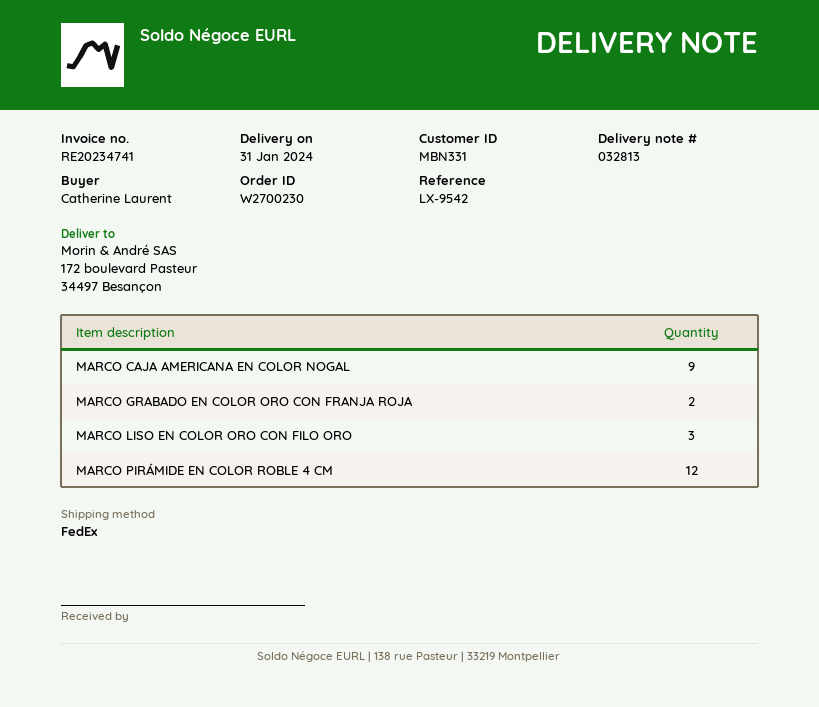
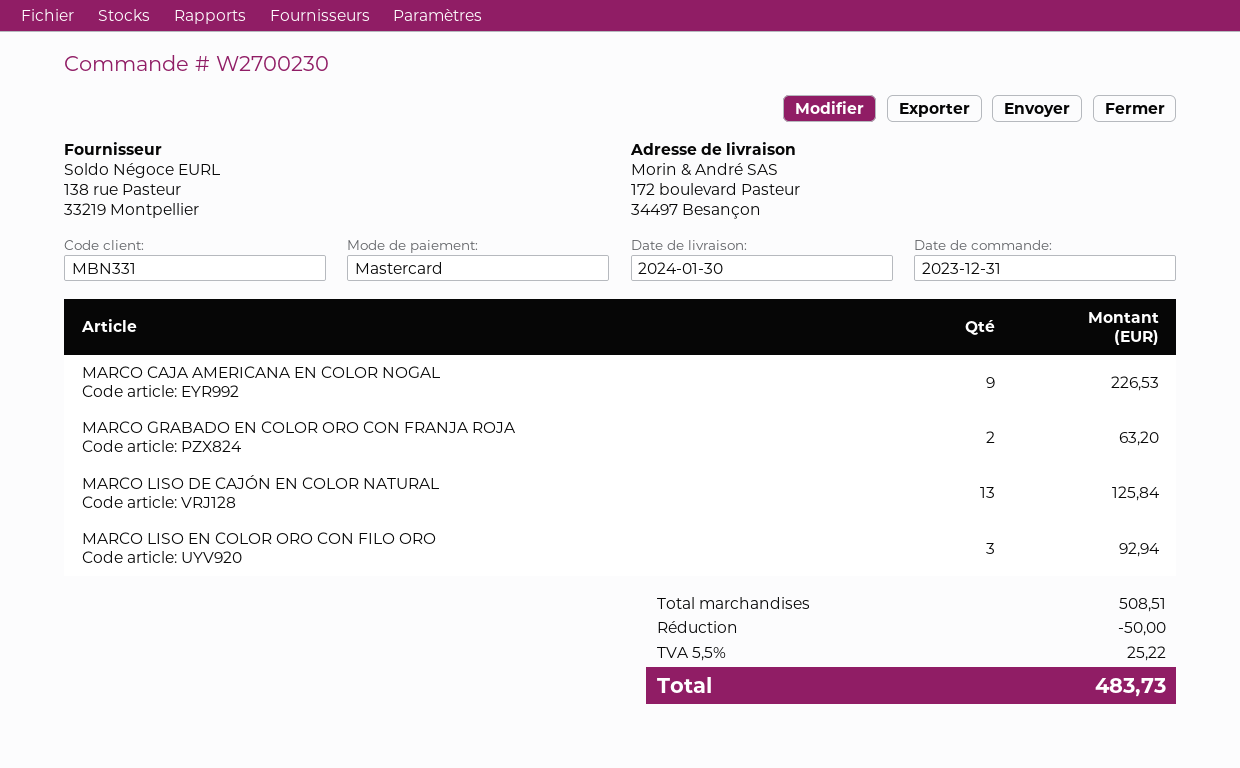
delivery date: 2024-01-31 -> 2024-01-30
MARCO PIRÁMIDE EN COLOR ROBLE 4 CM: 12 -> none
MARCO LISO DE CAJÓN EN COLOR NATURAL: none -> 13

